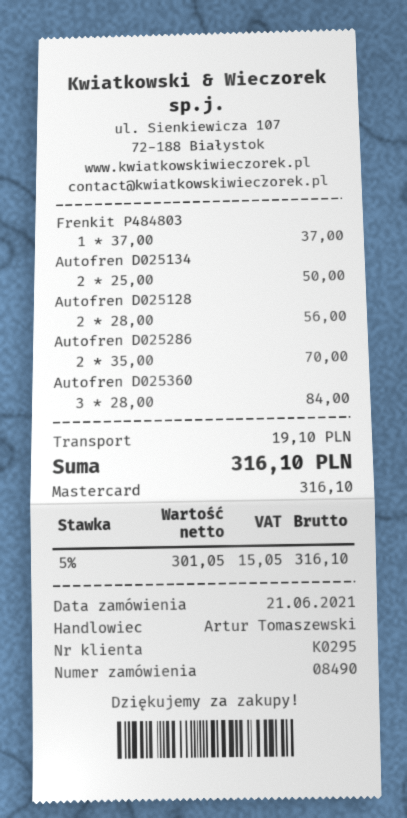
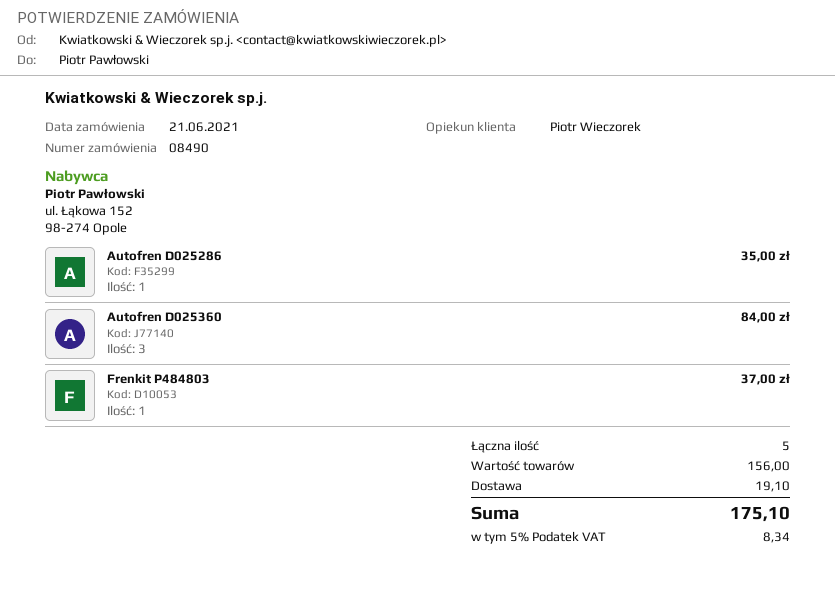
sales rep: Artur Tomaszewski -> Piotr Wieczorek
Autofren D025134: 2 for 50.00 -> none
Autofren D025128: 2 for 56.00 -> none
Autofren D025286: 2 for 70.00 -> 1 for 35.00
tax: 5% = 15.05 -> 5% = 8.34
total: 316.10 -> 175.10

